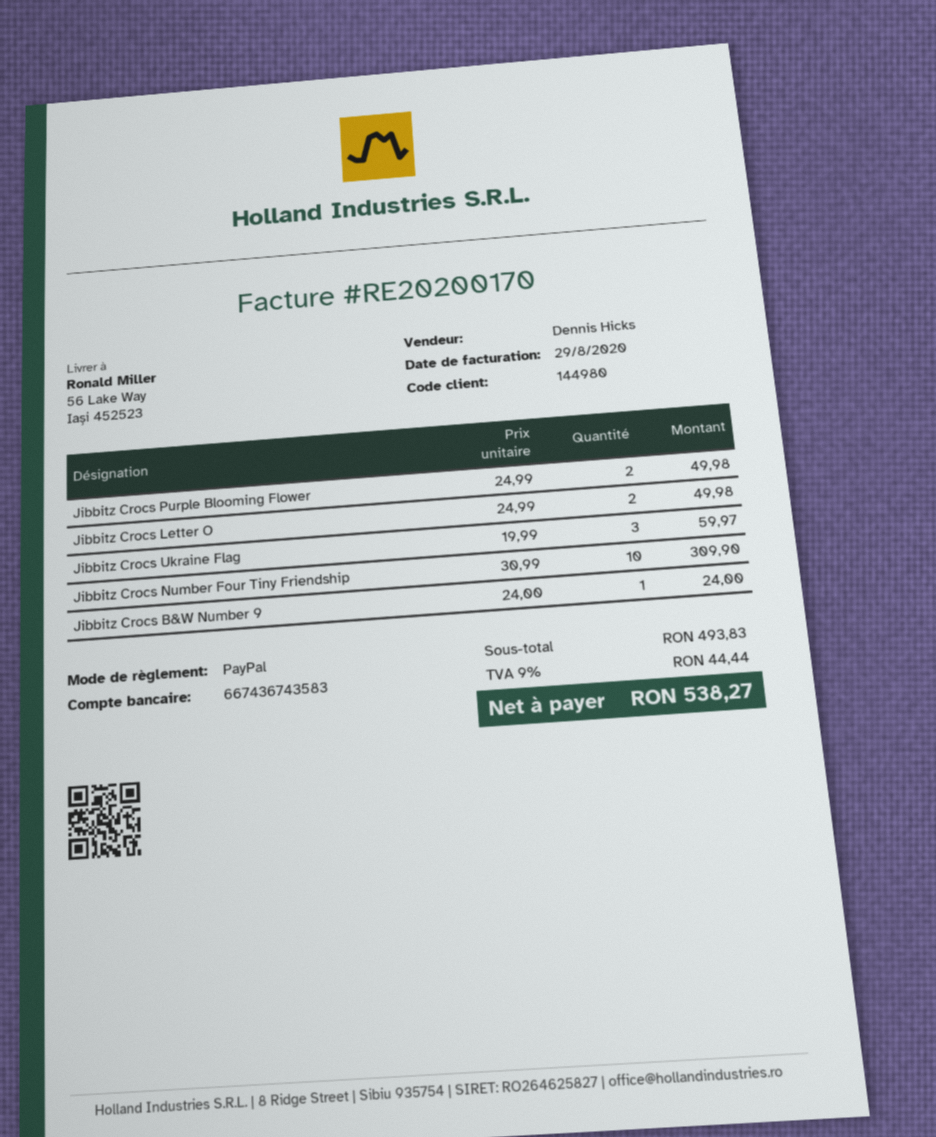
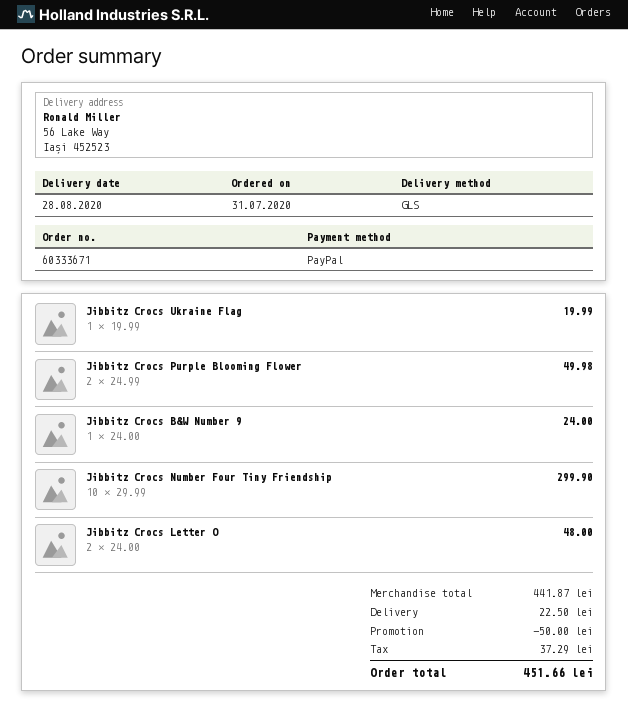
Jibbitz Crocs Letter O: 2 x 24.99 = 49.98 -> 2 x 24.00 = 48.00
Jibbitz Crocs Ukraine Flag: 3 x 19.99 = 59.97 -> 1 x 19.99 = 19.99
Jibbitz Crocs Number Four Tiny Friendship: 10 x 30.99 = 309.90 -> 10 x 29.99 = 299.90
subtotal: 493.83 -> 441.87
discount: none -> 50.00
shipping: none -> 22.50
tax: 44.44 -> 37.29
total: 538.27 -> 451.66

